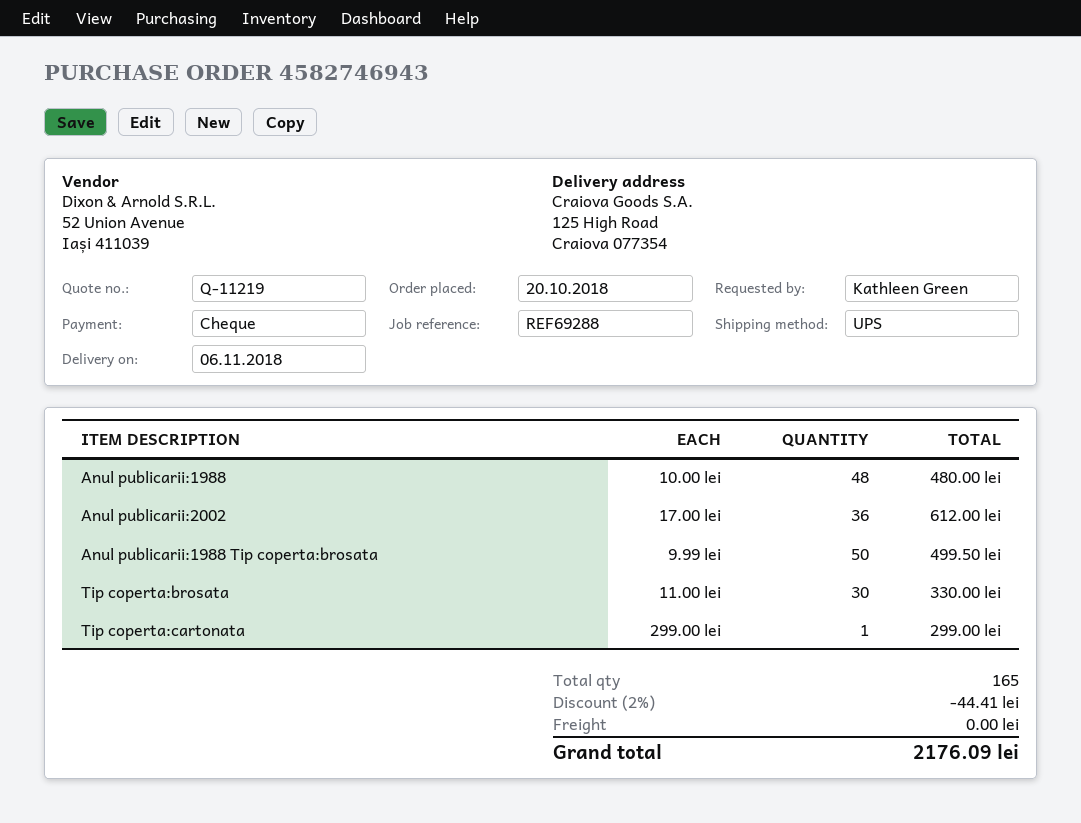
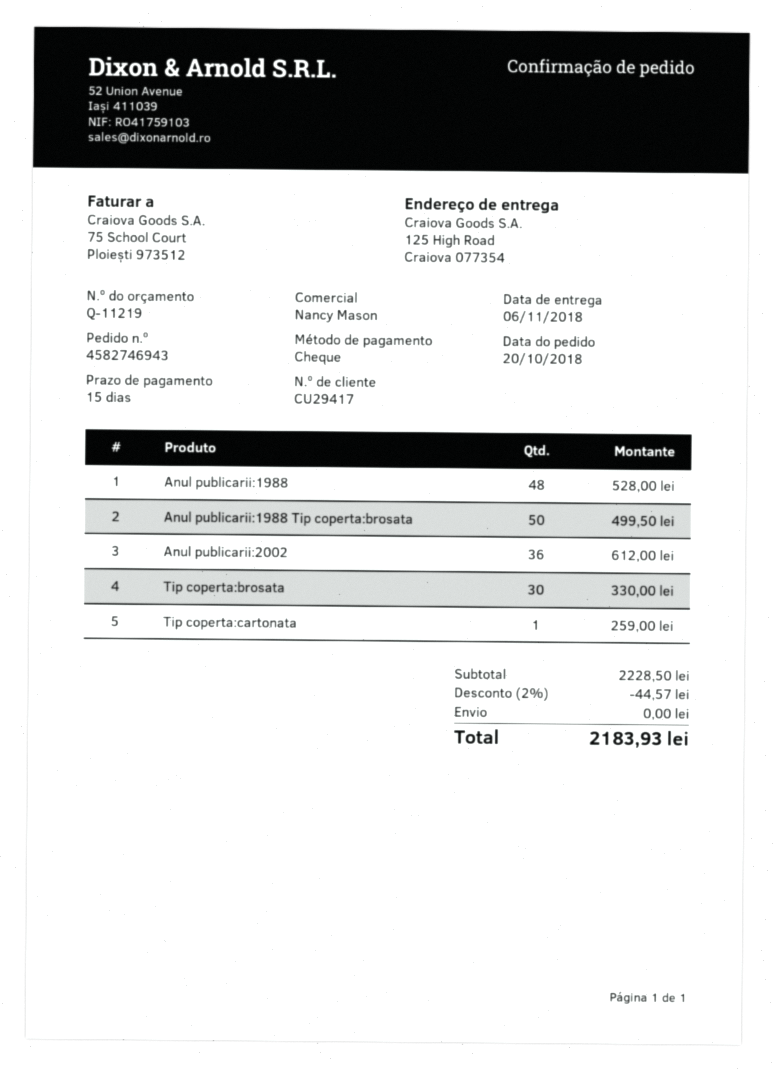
Anul publicarii:1988: 48 for 480.00 -> 48 for 528.00
Tip coperta:cartonata: 1 for 299.00 -> 1 for 259.00
discount: 2% = 44.41 -> 2% = 44.57
total: 2176.09 -> 2183.93

